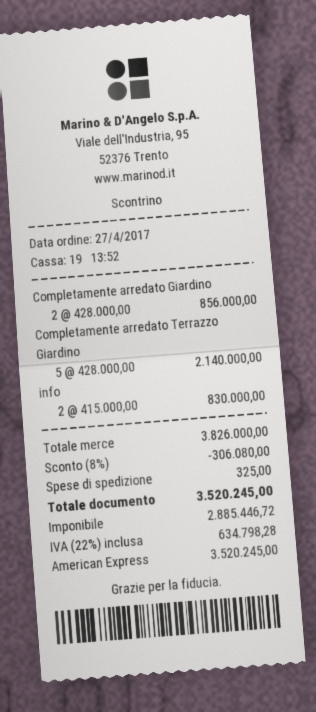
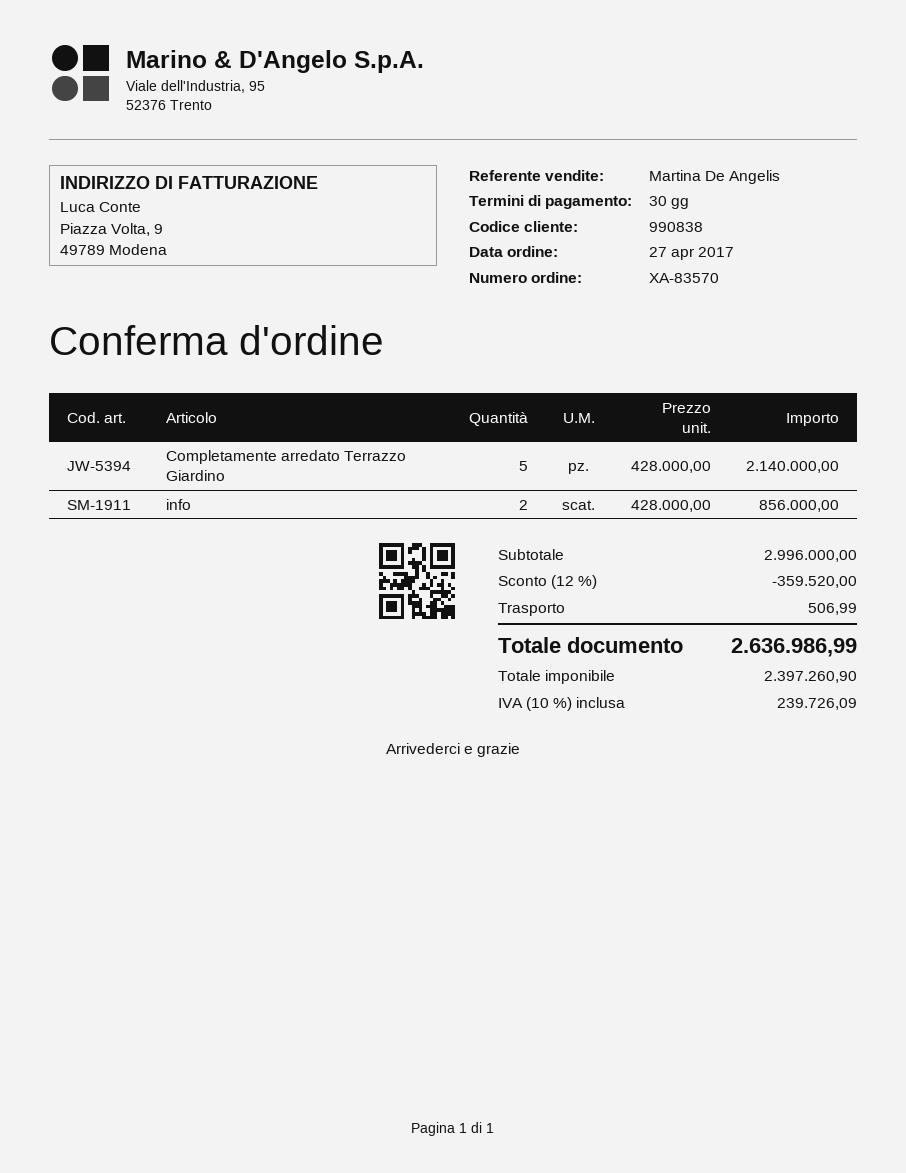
Completamente arredato Giardino: 2 x 428000.00 = 856000.00 -> none
info: 2 x 415000.00 = 830000.00 -> 2 x 428000.00 = 856000.00
subtotal: 3826000.00 -> 2996000.00
discount: 8% = 306080.00 -> 12% = 359520.00
shipping: 325.00 -> 506.99
net: 2885446.72 -> 2397260.90
tax: 22% = 634798.28 -> 10% = 239726.09
total: 3520245.00 -> 2636986.99

